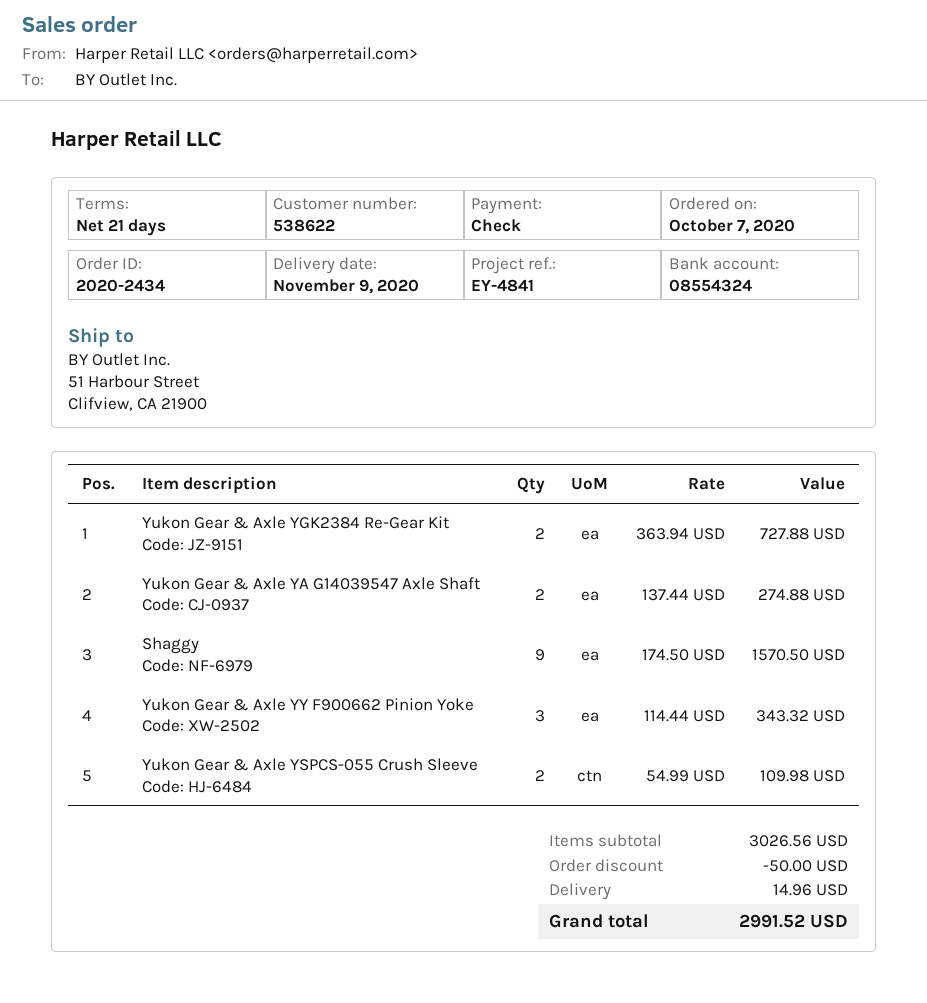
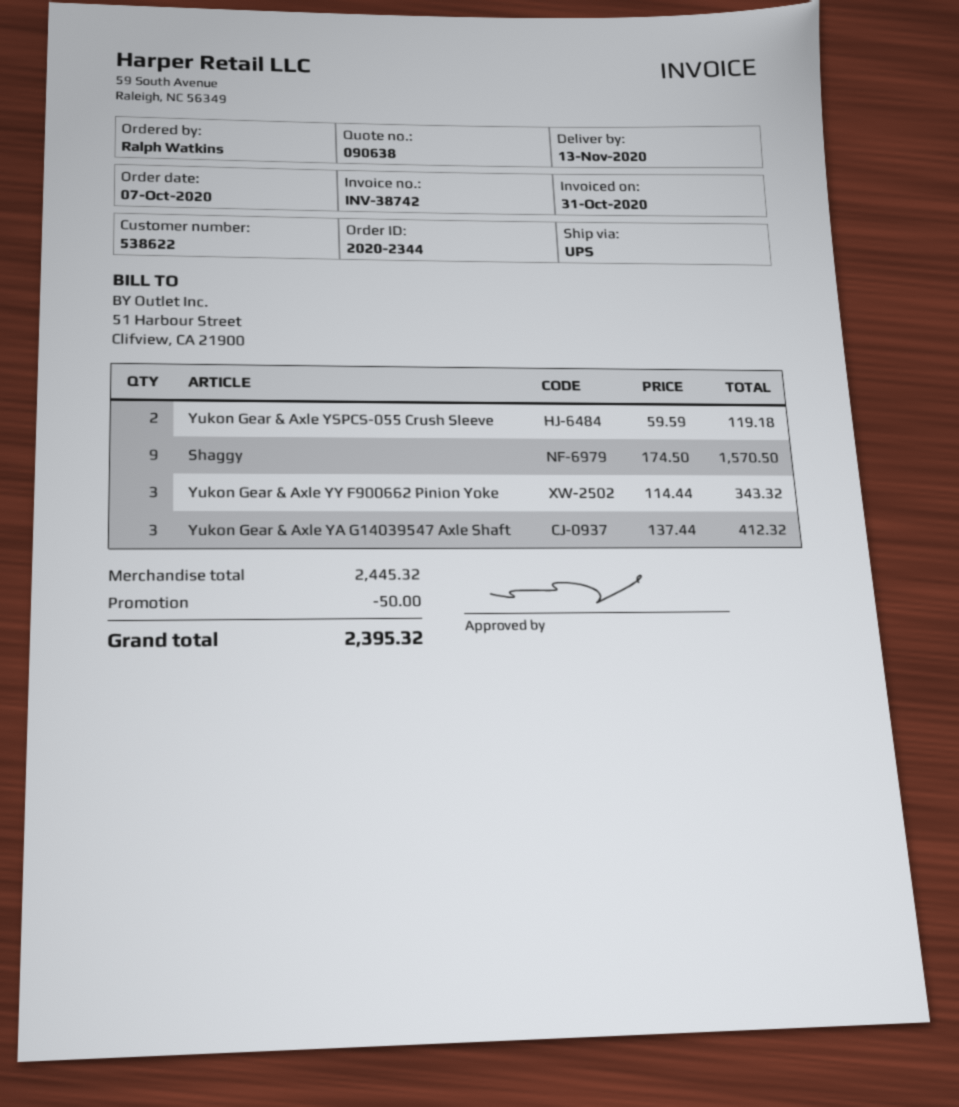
order number: 2020-2434 -> 2020-2344
delivery date: 2020-11-09 -> 2020-11-13
Yukon Gear & Axle YGK2384 Re-Gear Kit: 2 x 363.94 = 727.88 -> none
Yukon Gear & Axle YA G14039547 Axle Shaft: 2 x 137.44 = 274.88 -> 3 x 137.44 = 412.32
Yukon Gear & Axle YSPCS-055 Crush Sleeve: 2 x 54.99 = 109.98 -> 2 x 59.59 = 119.18
subtotal: 3026.56 -> 2445.32
shipping: 14.96 -> none
total: 2991.52 -> 2395.32

